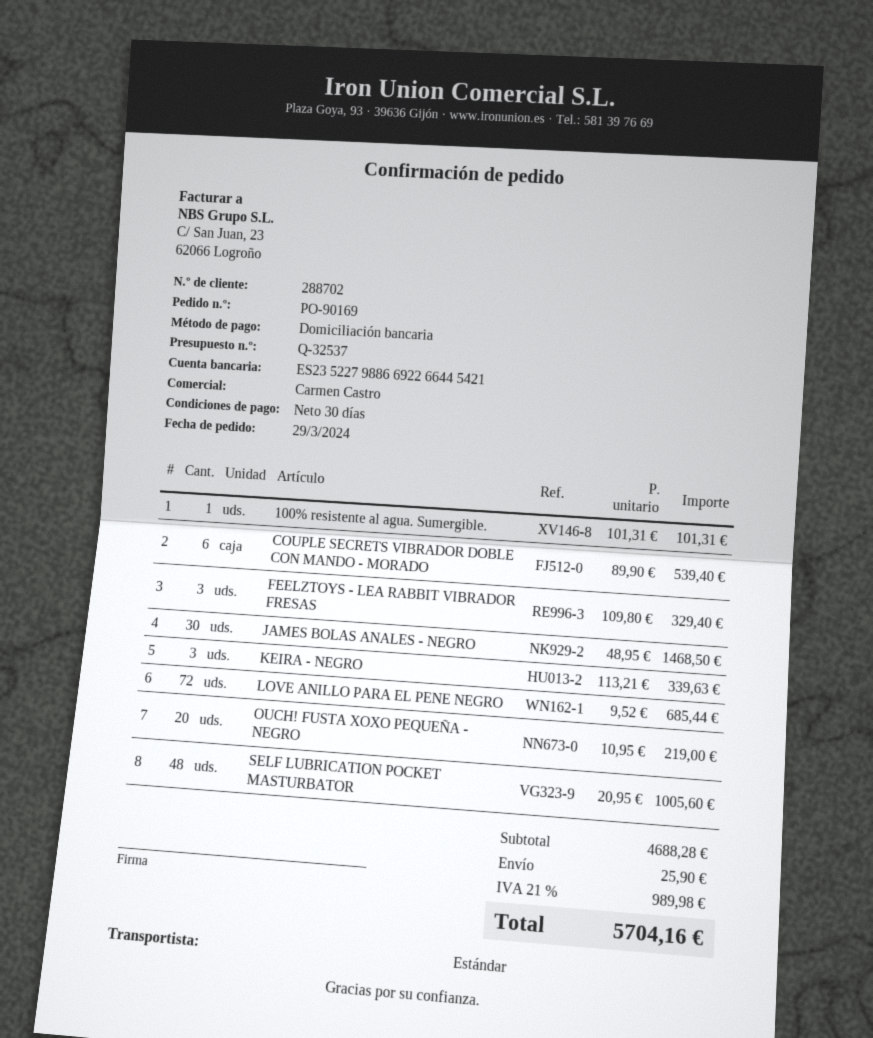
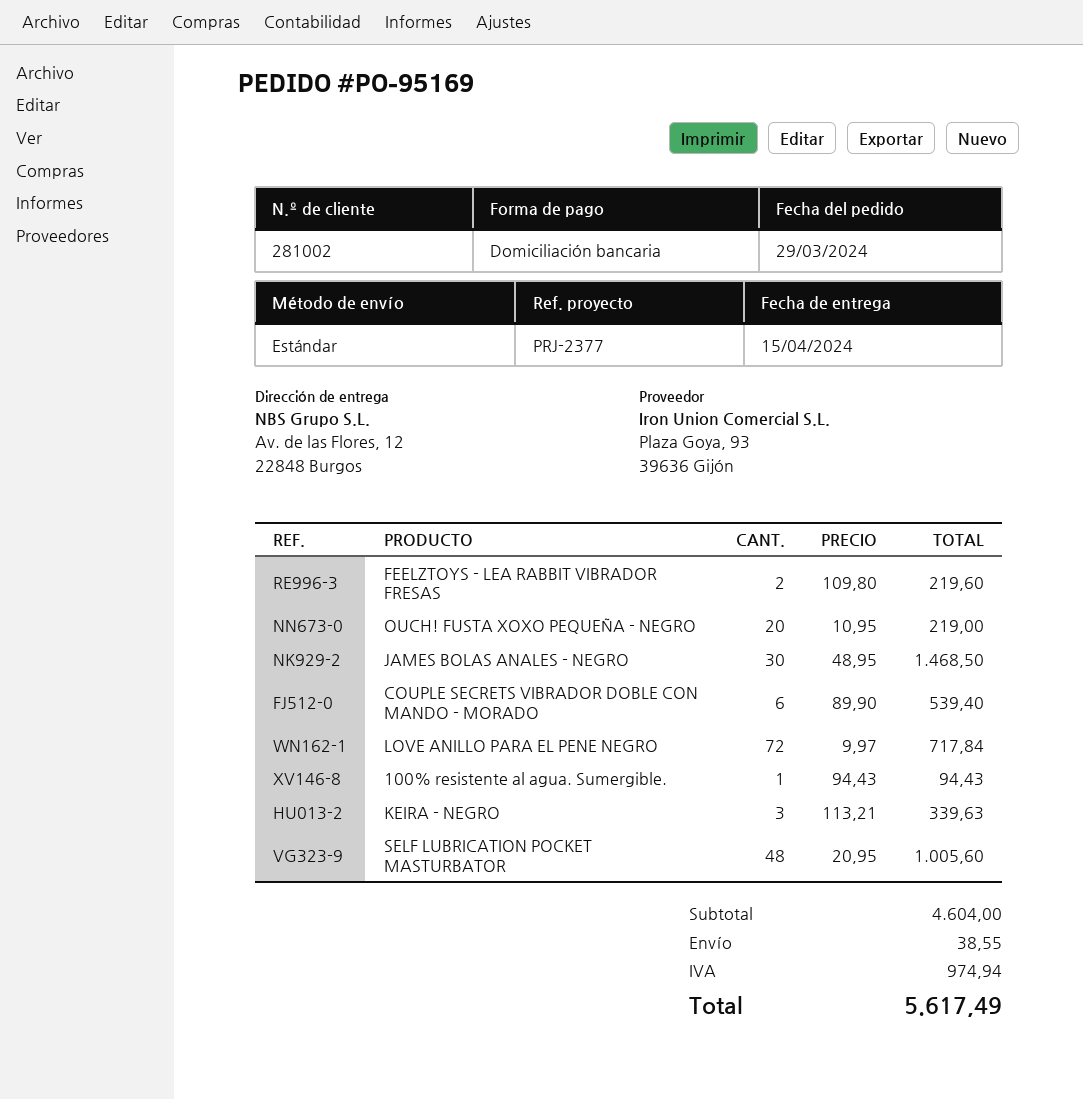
order number: PO-90169 -> PO-95169
customer number: 288702 -> 281002
100% resistente al agua. Sumergible.: 1 x 101.31 = 101.31 -> 1 x 94.43 = 94.43
FEELZTOYS - LEA RABBIT VIBRADOR FRESAS: 3 x 109.80 = 329.40 -> 2 x 109.80 = 219.60
LOVE ANILLO PARA EL PENE NEGRO: 72 x 9.52 = 685.44 -> 72 x 9.97 = 717.84
subtotal: 4688.28 -> 4604.00
shipping: 25.90 -> 38.55
tax: 989.98 -> 974.94
total: 5704.16 -> 5617.49

